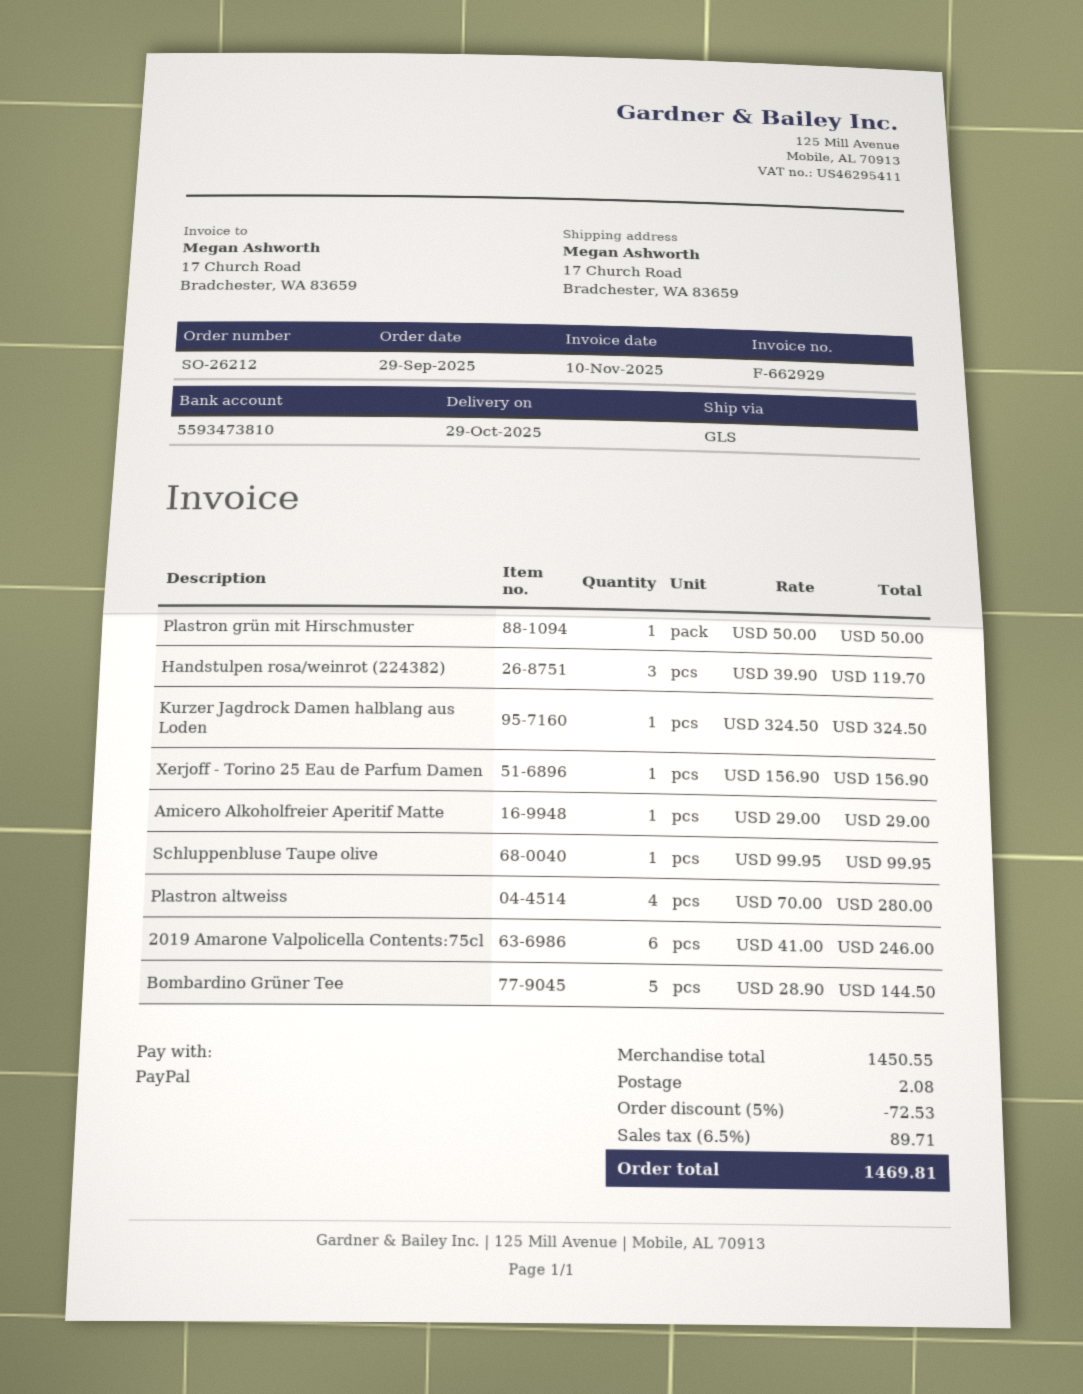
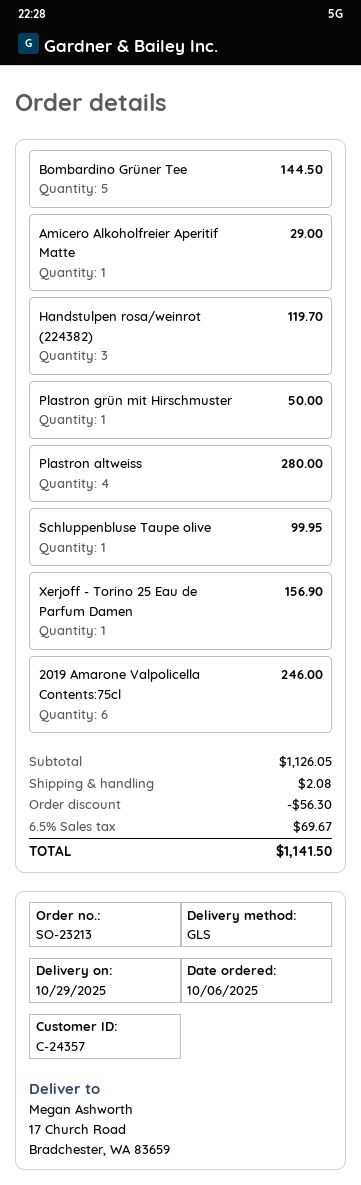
order number: SO-26212 -> SO-23213
order date: 2025-09-29 -> 2025-10-06
Kurzer Jagdrock Damen halblang aus Loden: 1 for 324.50 -> none
subtotal: 1450.55 -> 1126.05
discount: 72.53 -> 56.30
tax: 6.5% = 89.71 -> 6.5% = 69.67
total: 1469.81 -> 1141.50

